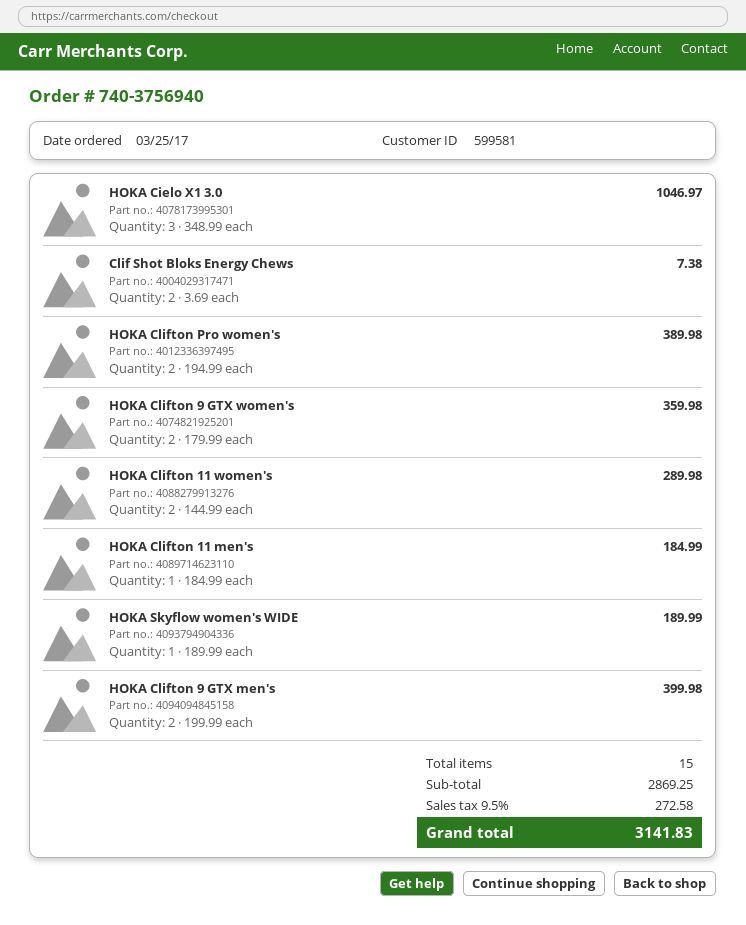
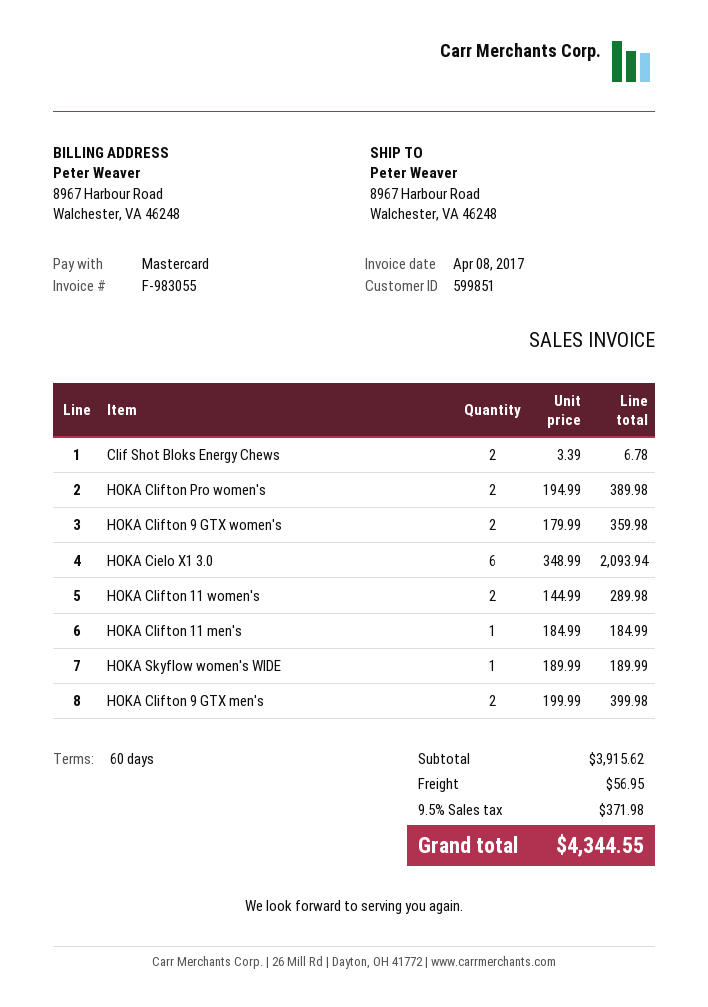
customer number: 599581 -> 599851
HOKA Cielo X1 3.0: 3 x 348.99 = 1046.97 -> 6 x 348.99 = 2093.94
Clif Shot Bloks Energy Chews: 2 x 3.69 = 7.38 -> 2 x 3.39 = 6.78
subtotal: 2869.25 -> 3915.62
shipping: none -> 56.95
tax: 9.5% = 272.58 -> 9.5% = 371.98
total: 3141.83 -> 4344.55

